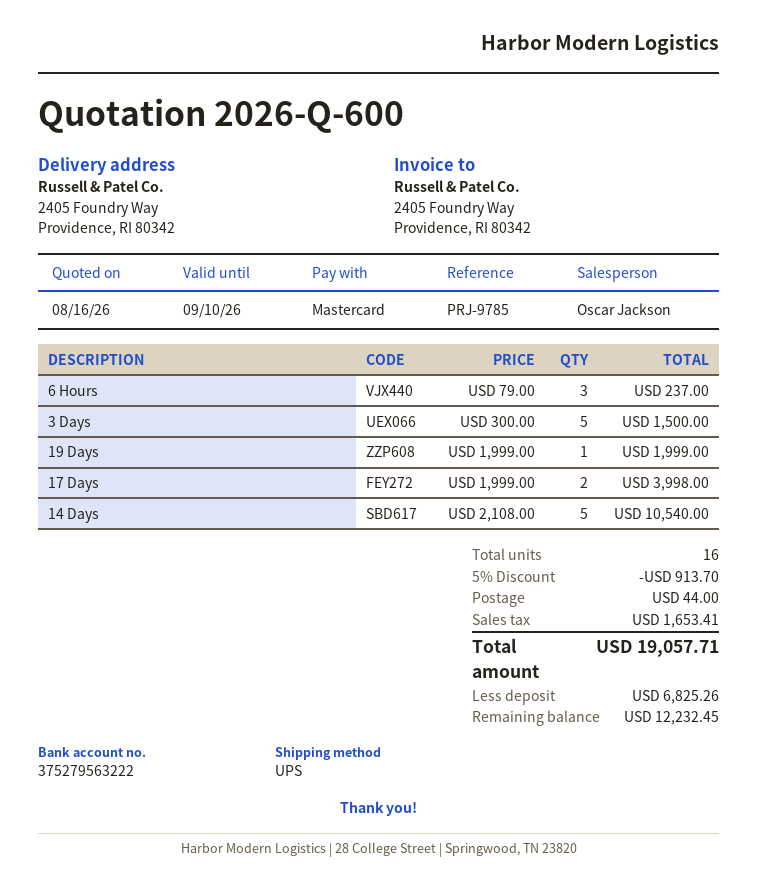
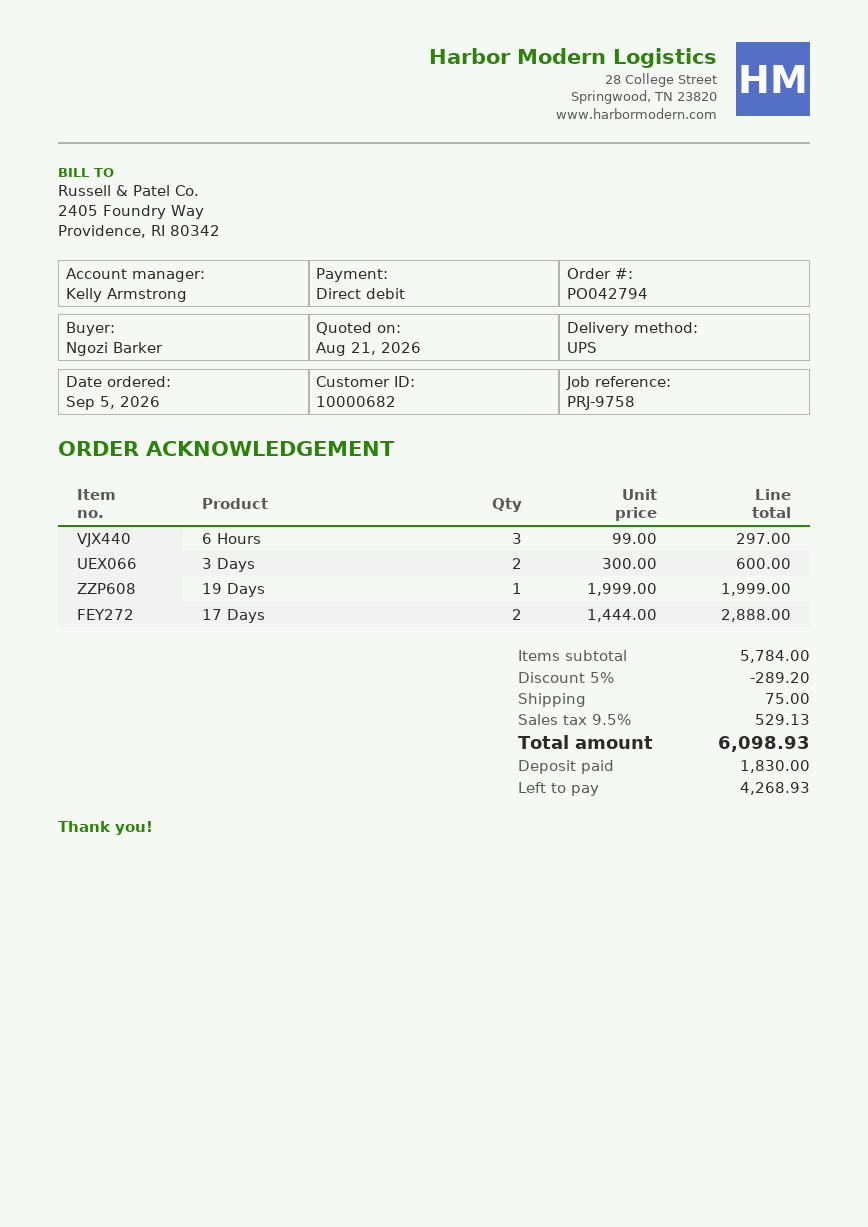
quote date: 2026-08-16 -> 2026-08-21
reference: PRJ-9785 -> PRJ-9758
sales rep: Oscar Jackson -> Kelly Armstrong
payment method: Mastercard -> direct debit
6 Hours: 3 x 79.00 = 237.00 -> 3 x 99.00 = 297.00
3 Days: 5 x 300.00 = 1500.00 -> 2 x 300.00 = 600.00
17 Days: 2 x 1999.00 = 3998.00 -> 2 x 1444.00 = 2888.00
14 Days: 5 x 2108.00 = 10540.00 -> none
discount: 5% = 913.70 -> 5% = 289.20
shipping: 44.00 -> 75.00
tax: 1653.41 -> 529.13
total: 19057.71 -> 6098.93
deposit: 6825.26 -> 1830.00
balance: 12232.45 -> 4268.93

